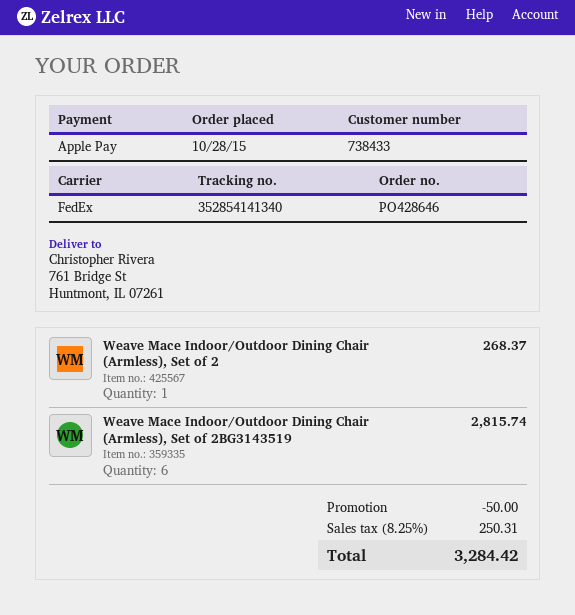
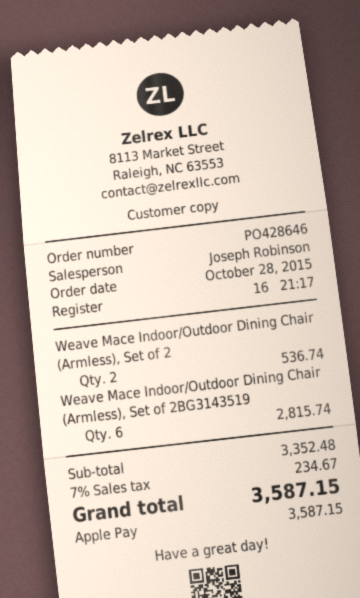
Weave Mace Indoor/Outdoor Dining Chair (Armless), Set of 2: 1 for 268.37 -> 2 for 536.74
discount: 50.00 -> none
tax: 8.25% = 250.31 -> 7% = 234.67
total: 3284.42 -> 3587.15

